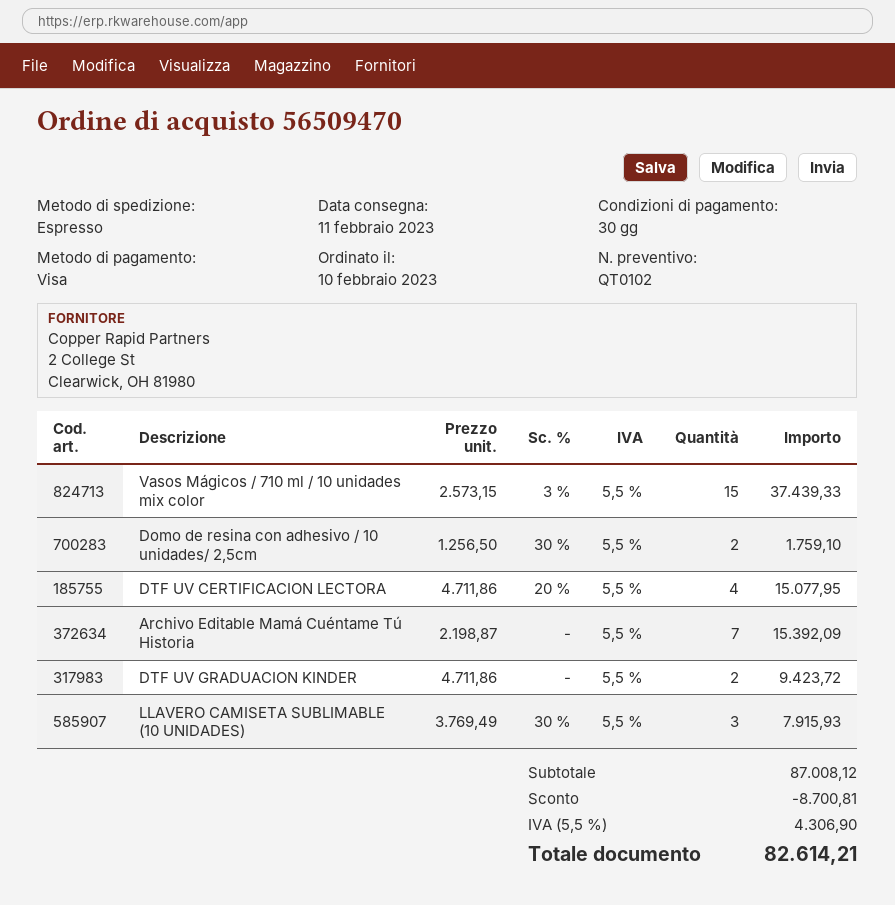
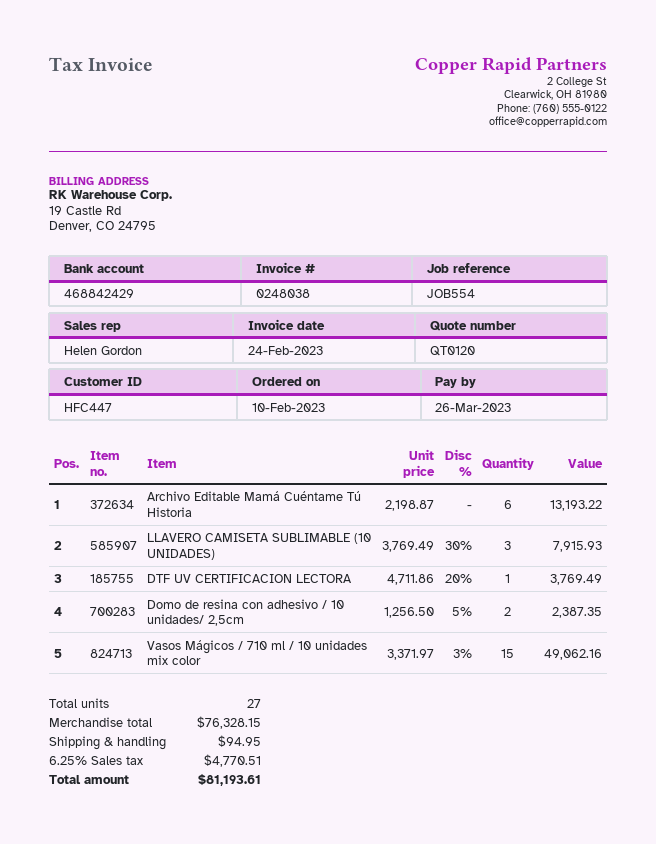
quote number: QT0102 -> QT0120
Vasos Mágicos / 710 ml / 10 unidades mix color: 15 x 2573.15 - 3% = 37439.33 -> 15 x 3371.97 - 3% = 49062.16
Domo de resina con adhesivo / 10 unidades/ 2,5cm: 2 x 1256.50 - 30% = 1759.10 -> 2 x 1256.50 - 5% = 2387.35
DTF UV CERTIFICACION LECTORA: 4 x 4711.86 - 20% = 15077.95 -> 1 x 4711.86 - 20% = 3769.49
Archivo Editable Mamá Cuéntame Tú Historia: 7 x 2198.87 = 15392.09 -> 6 x 2198.87 = 13193.22
DTF UV GRADUACION KINDER: 2 x 4711.86 = 9423.72 -> none
subtotal: 87008.12 -> 76328.15
discount: 8700.81 -> none
shipping: none -> 94.95
tax: 5.5% = 4306.90 -> 6.25% = 4770.51
total: 82614.21 -> 81193.61

